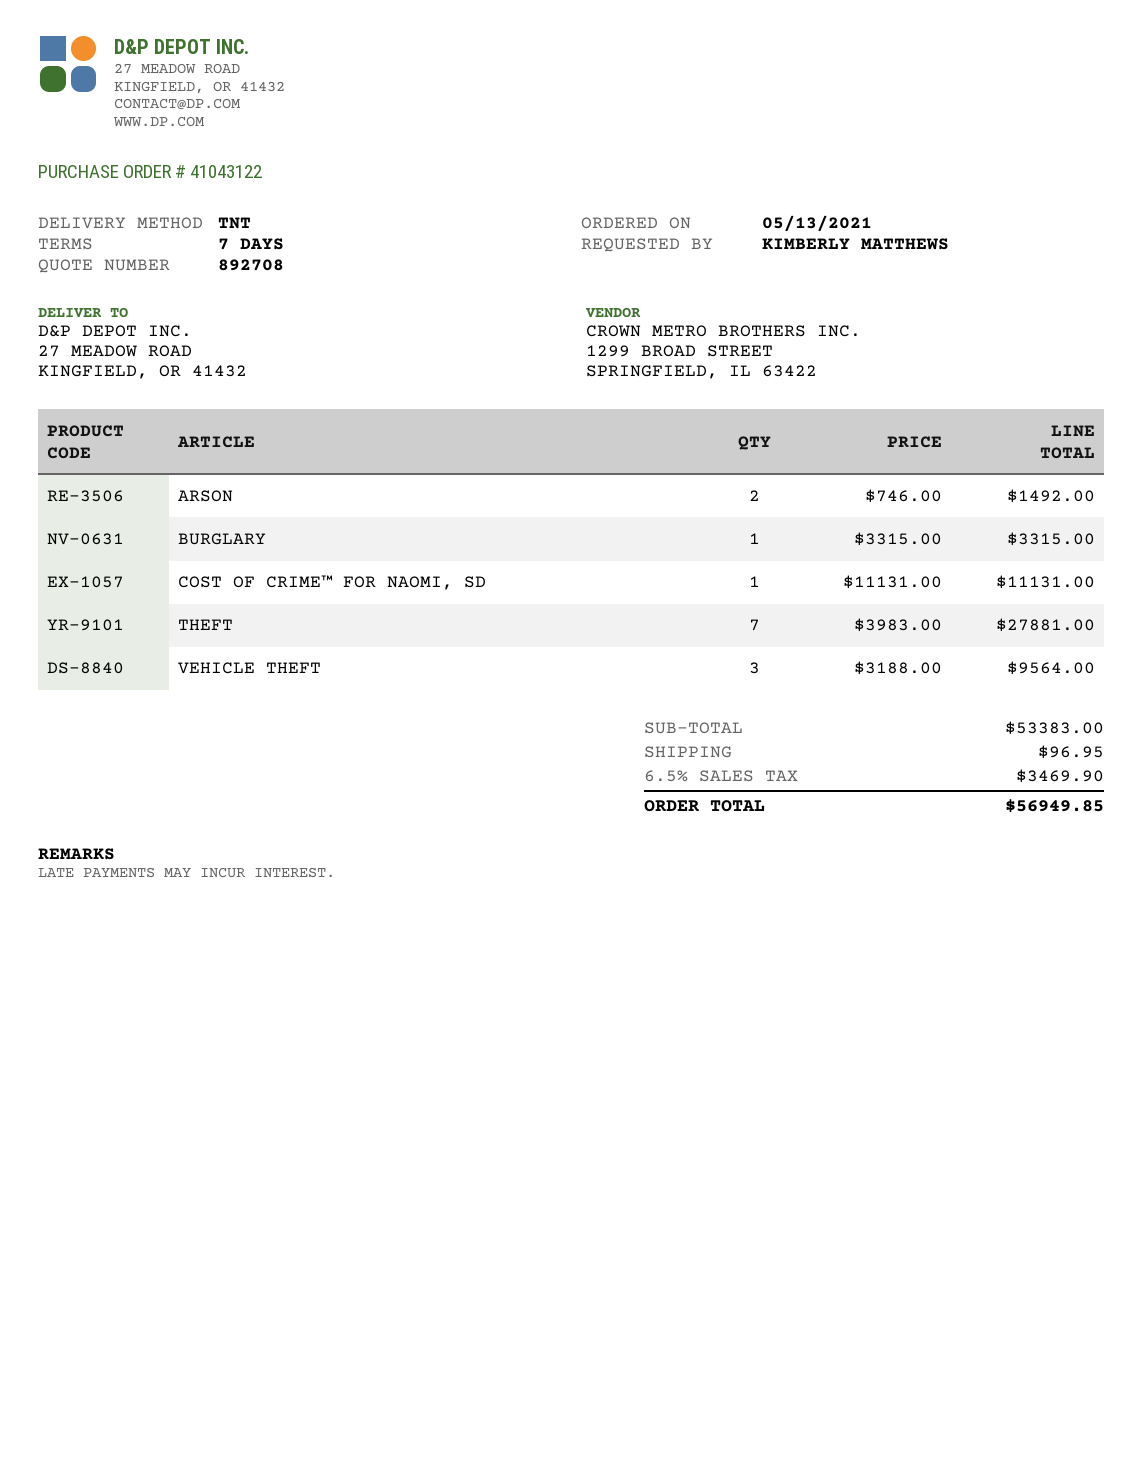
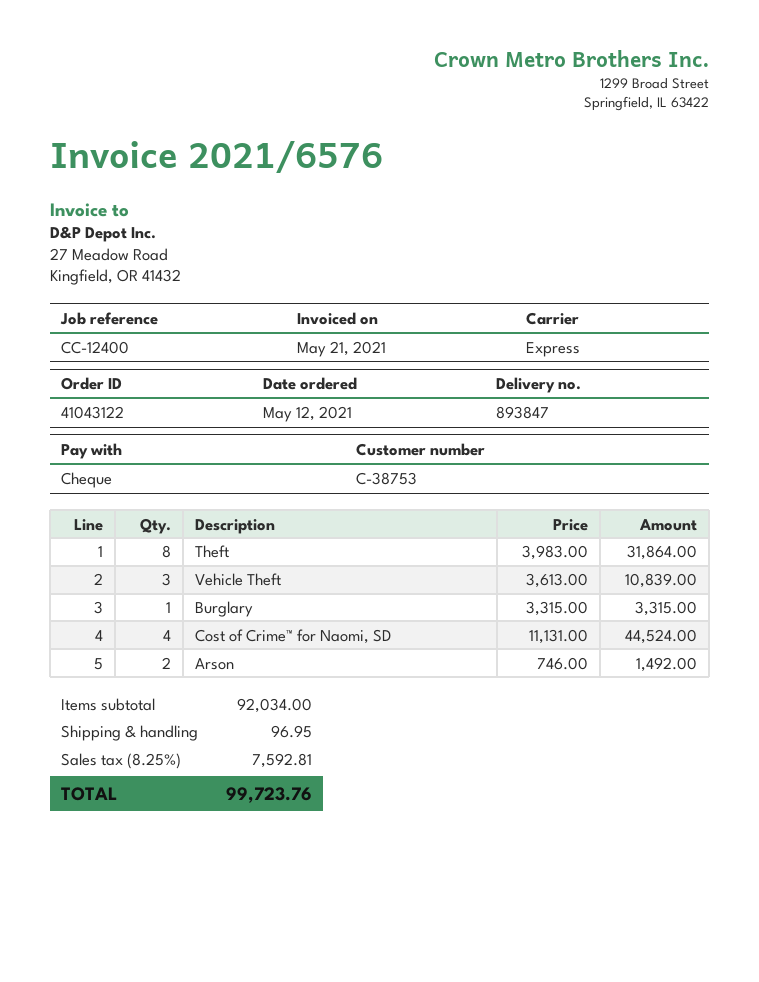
order date: 2021-05-13 -> 2021-05-12
shipping method: TNT -> express
COST OF CRIME™ FOR NAOMI, SD: 1 x 11131.00 = 11131.00 -> 4 x 11131.00 = 44524.00
THEFT: 7 x 3983.00 = 27881.00 -> 8 x 3983.00 = 31864.00
VEHICLE THEFT: 3 x 3188.00 = 9564.00 -> 3 x 3613.00 = 10839.00
subtotal: 53383.00 -> 92034.00
tax: 6.5% = 3469.90 -> 8.25% = 7592.81
total: 56949.85 -> 99723.76

